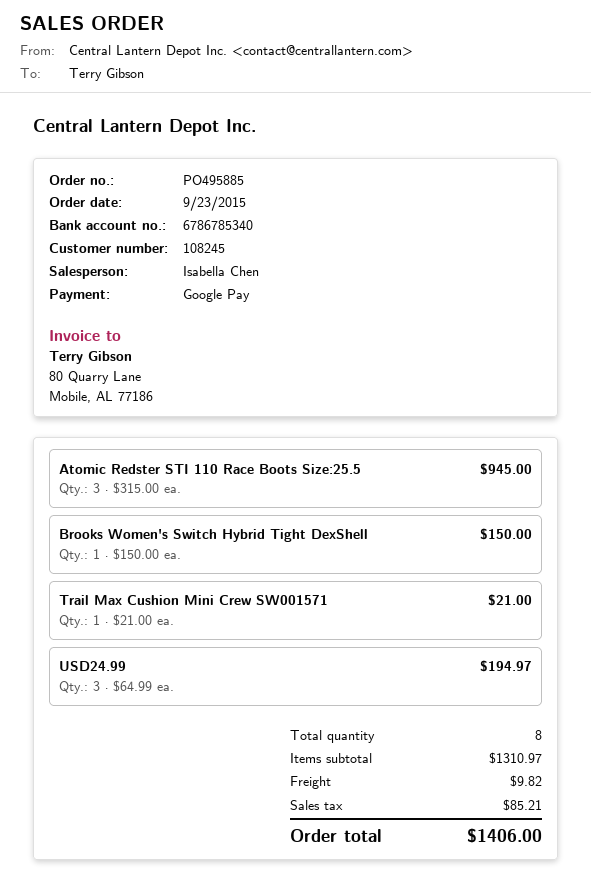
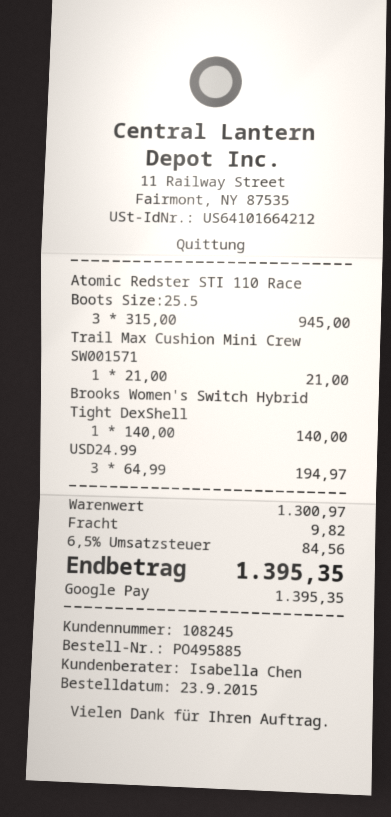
Brooks Women's Switch Hybrid Tight DexShell: 1 x 150.00 = 150.00 -> 1 x 140.00 = 140.00
subtotal: 1310.97 -> 1300.97
tax: 85.21 -> 84.56
total: 1406.00 -> 1395.35

